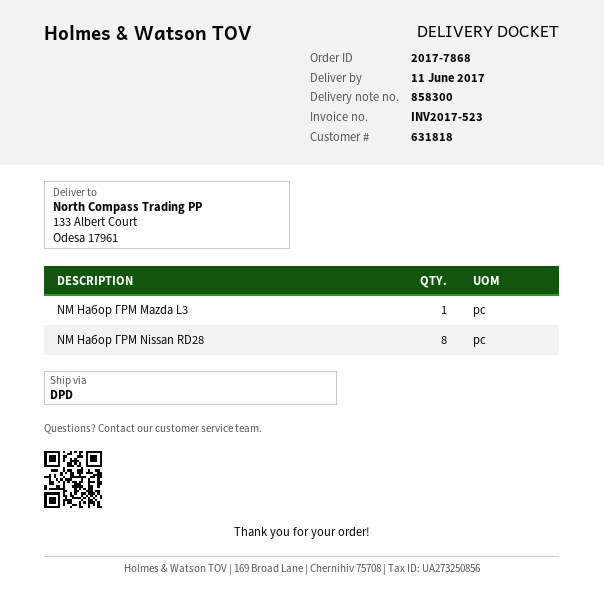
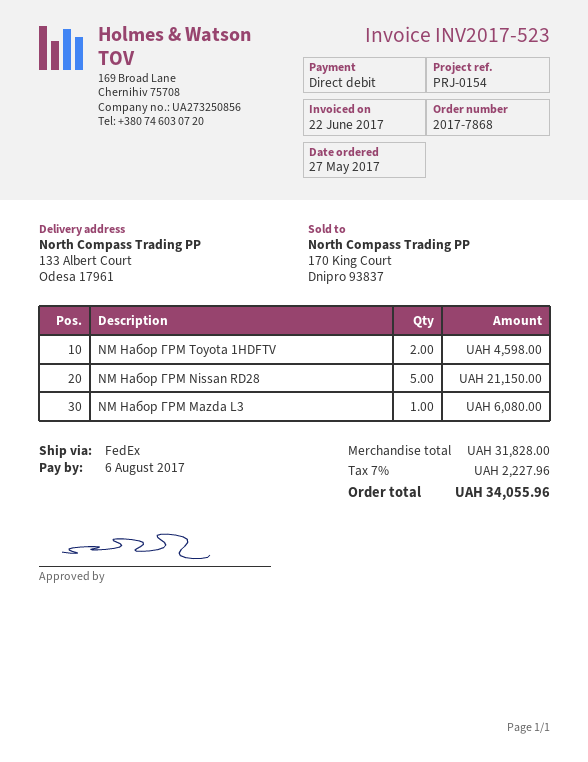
shipping method: DPD -> FedEx
NM Набор ГРМ Nissan RD28: 8 -> 5
NM Набор ГРМ Toyota 1HDFTV: none -> 2

